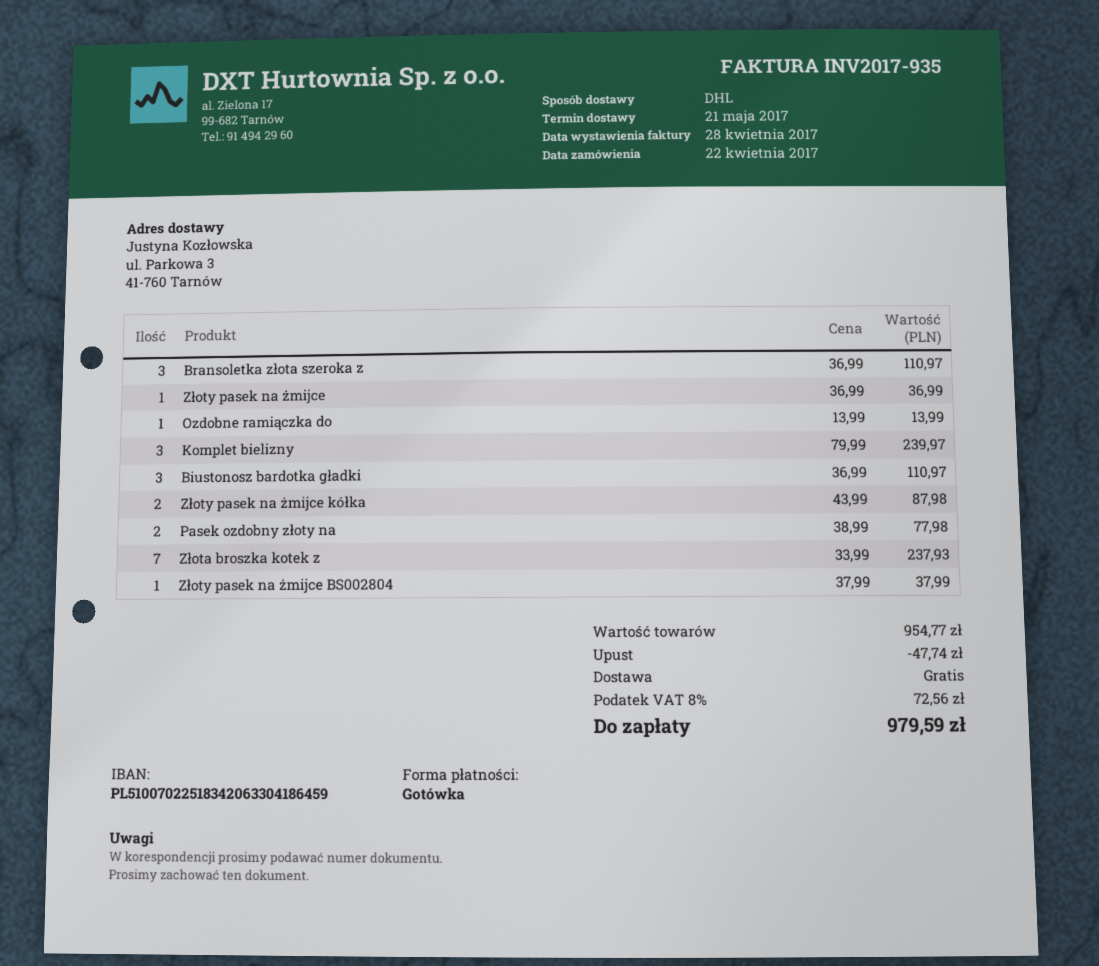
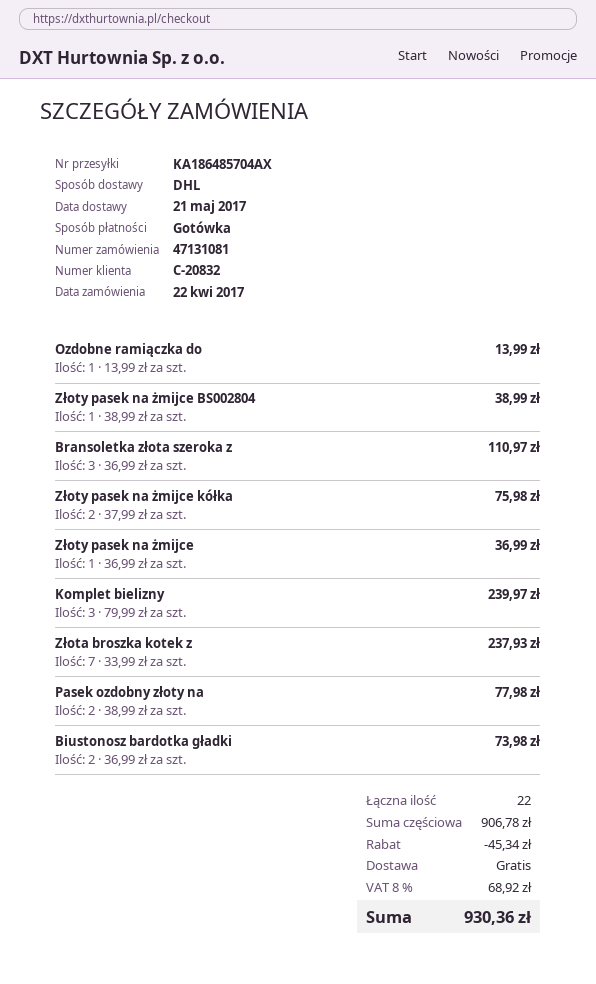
Biustonosz bardotka gładki: 3 x 36.99 = 110.97 -> 2 x 36.99 = 73.98
Złoty pasek na żmijce kółka: 2 x 43.99 = 87.98 -> 2 x 37.99 = 75.98
Złoty pasek na żmijce BS002804: 1 x 37.99 = 37.99 -> 1 x 38.99 = 38.99
subtotal: 954.77 -> 906.78
discount: 47.74 -> 45.34
tax: 8% = 72.56 -> 8% = 68.92
total: 979.59 -> 930.36

